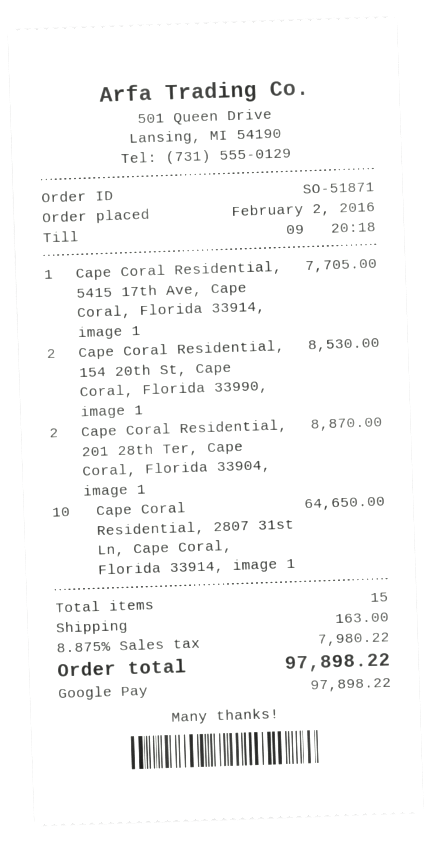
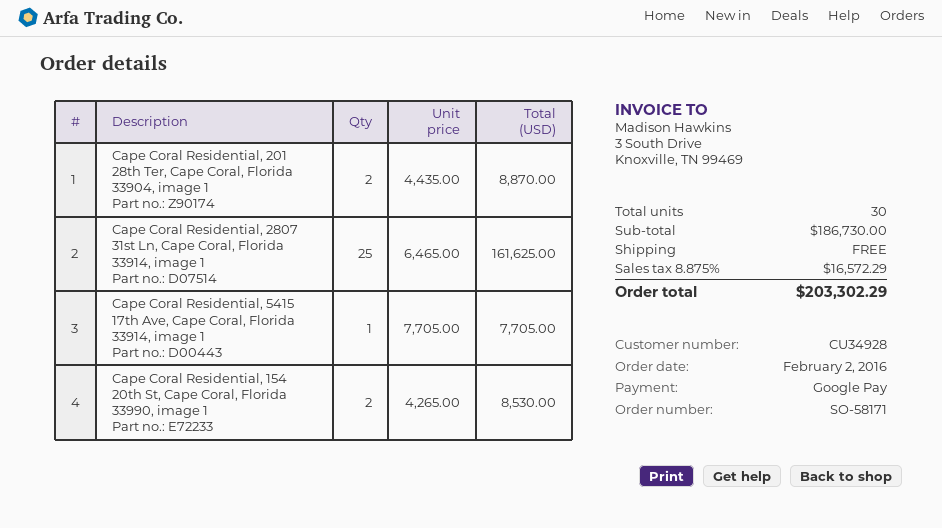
order number: SO-51871 -> SO-58171
Cape Coral Residential, 2807 31st Ln, Cape Coral, Florida 33914, image 1: 10 for 64650.00 -> 25 for 161625.00
total quantity: 15 -> 30
shipping: 163.00 -> 0.00
tax: 8.875% = 7980.22 -> 8.875% = 16572.29
total: 97898.22 -> 203302.29

